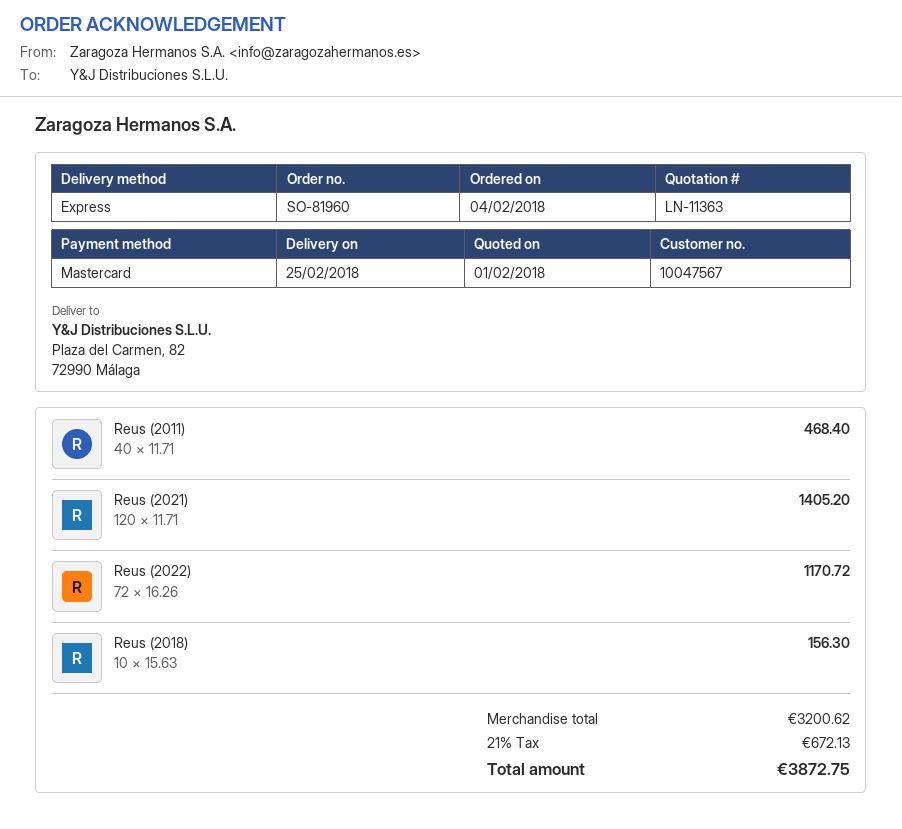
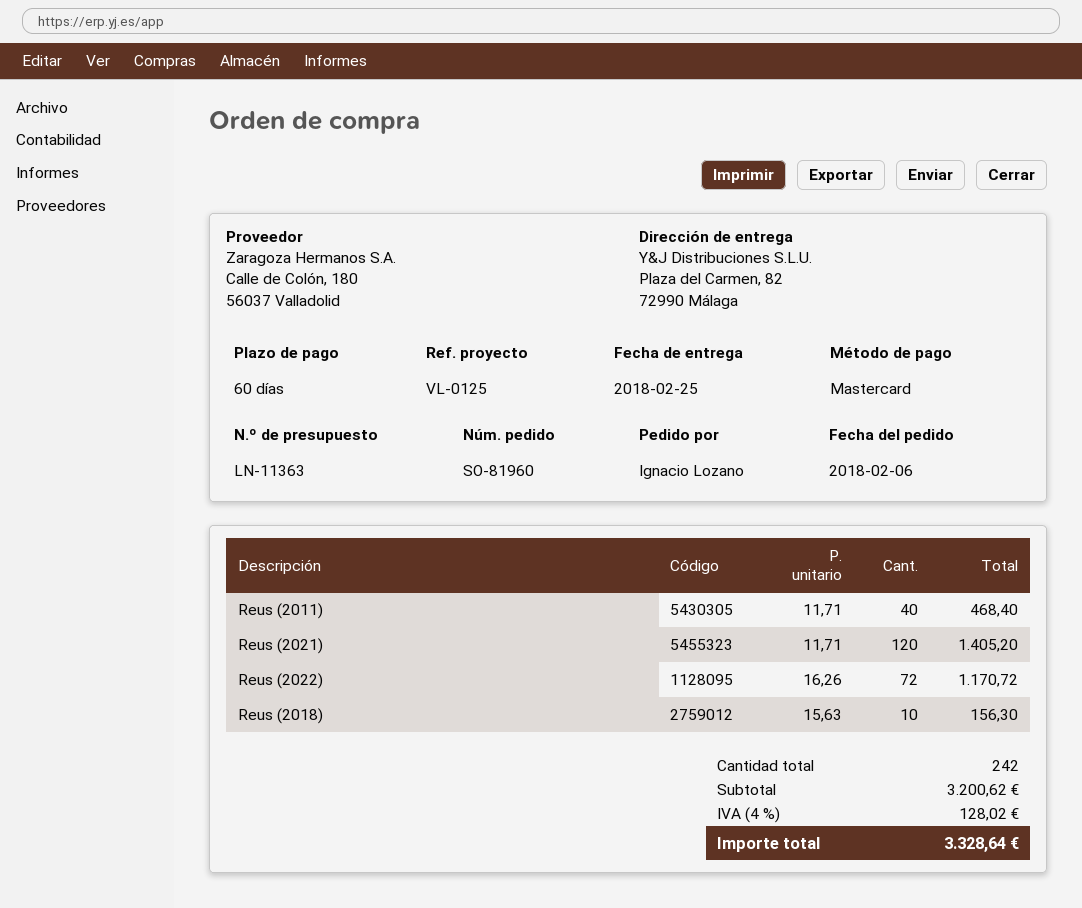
order date: 2018-02-04 -> 2018-02-06
tax: 21% = 672.13 -> 4% = 128.02
total: 3872.75 -> 3328.64

